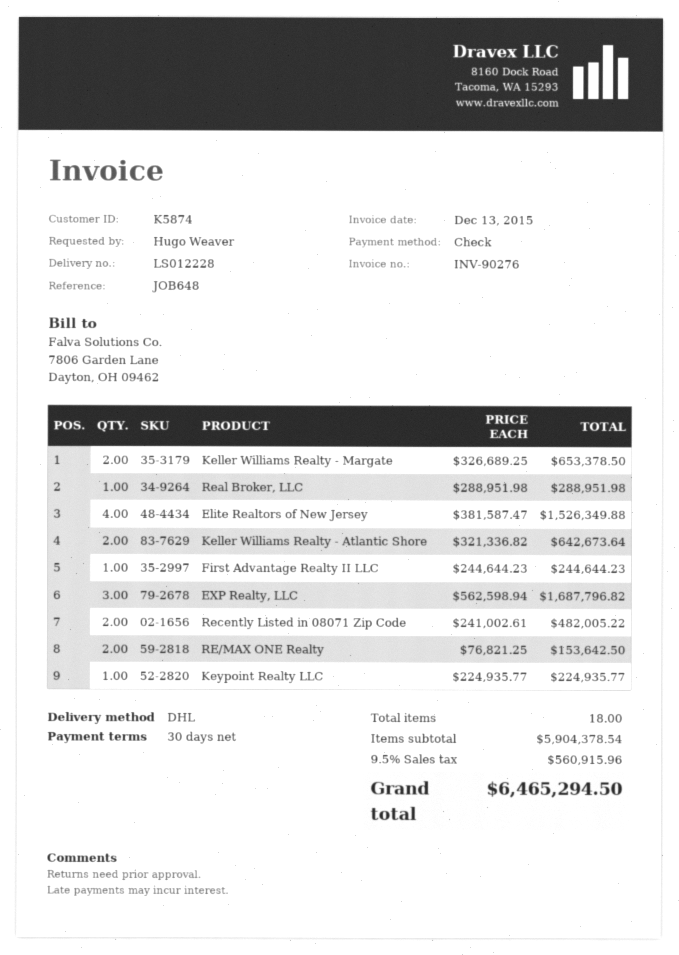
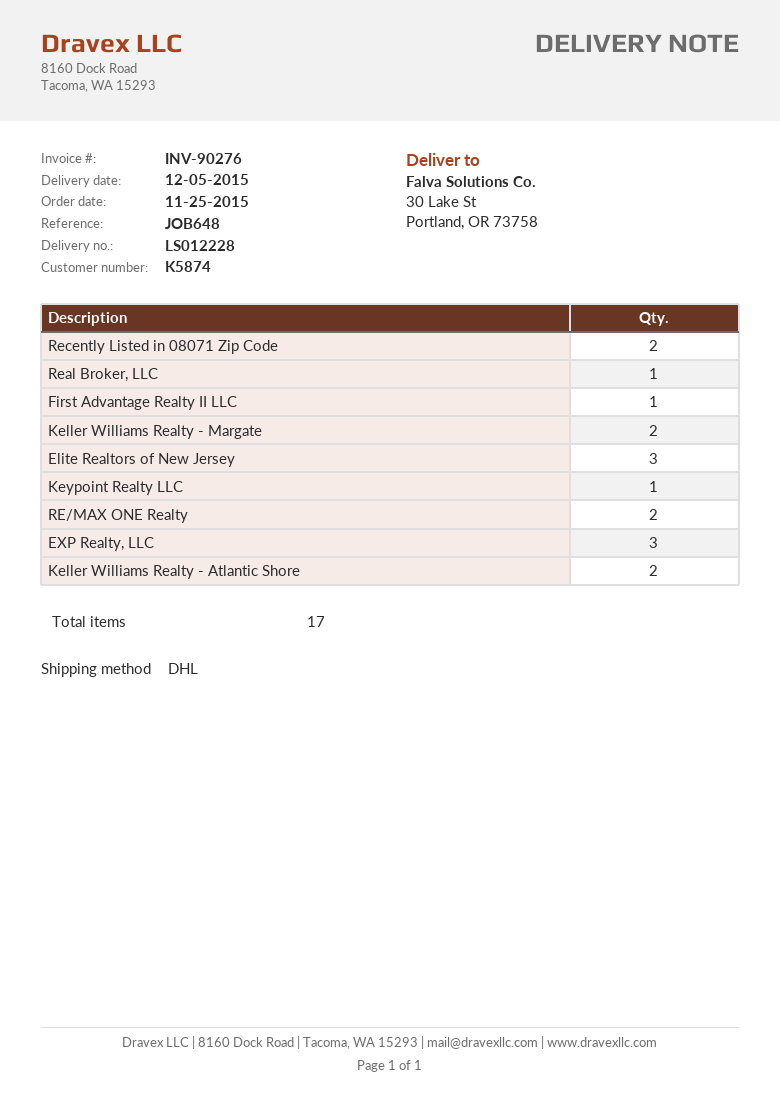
Elite Realtors of New Jersey: 4 -> 3
total quantity: 18 -> 17

